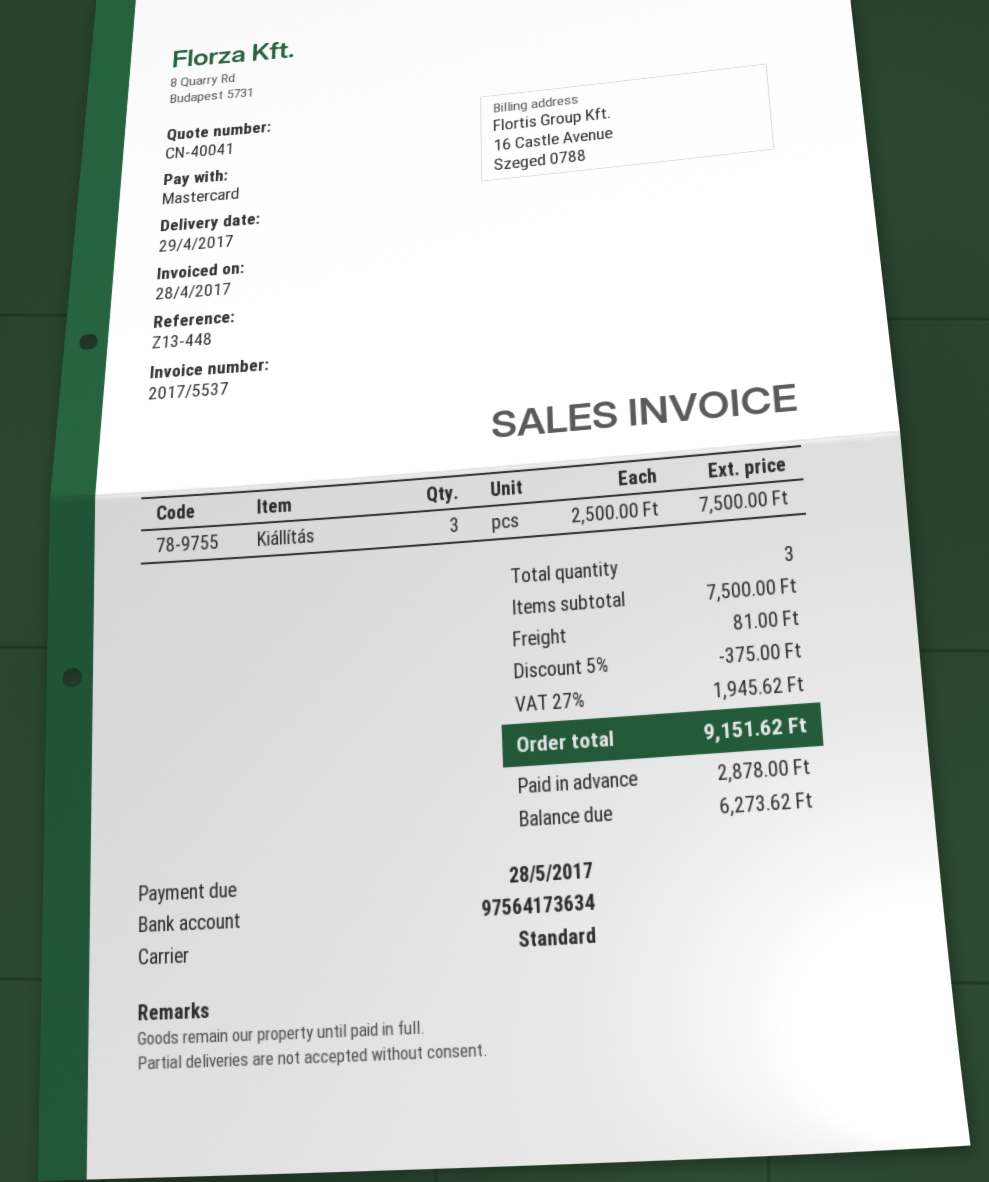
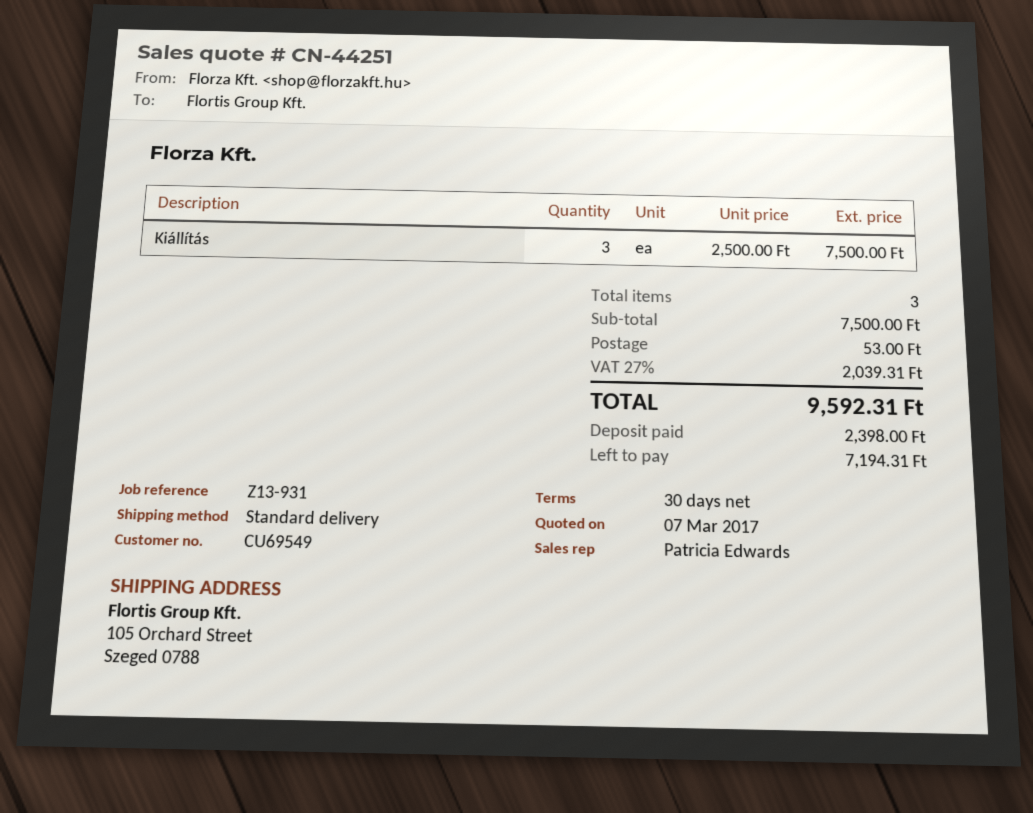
quote number: CN-40041 -> CN-44251
reference: Z13-448 -> Z13-931
discount: 5% = 375.00 -> none
shipping: 81.00 -> 53.00
tax: 27% = 1945.62 -> 27% = 2039.31
total: 9151.62 -> 9592.31
deposit: 2878.00 -> 2398.00
balance: 6273.62 -> 7194.31

